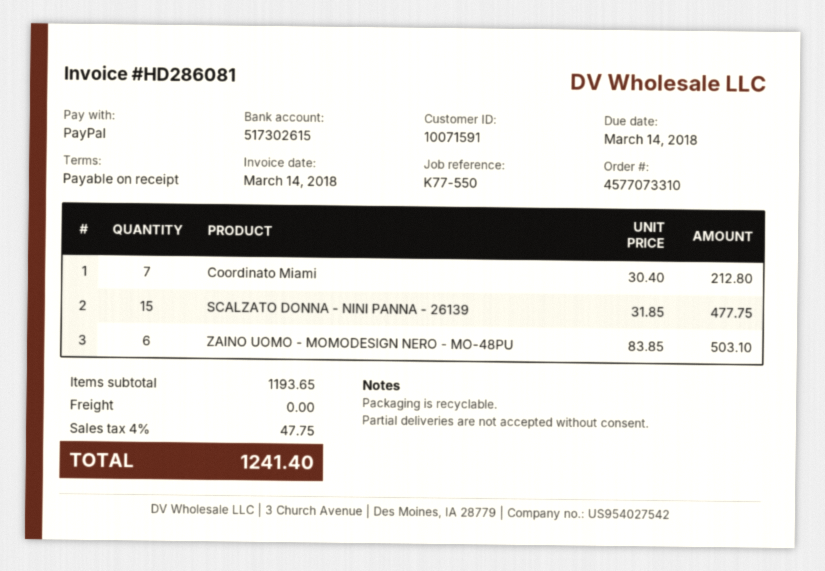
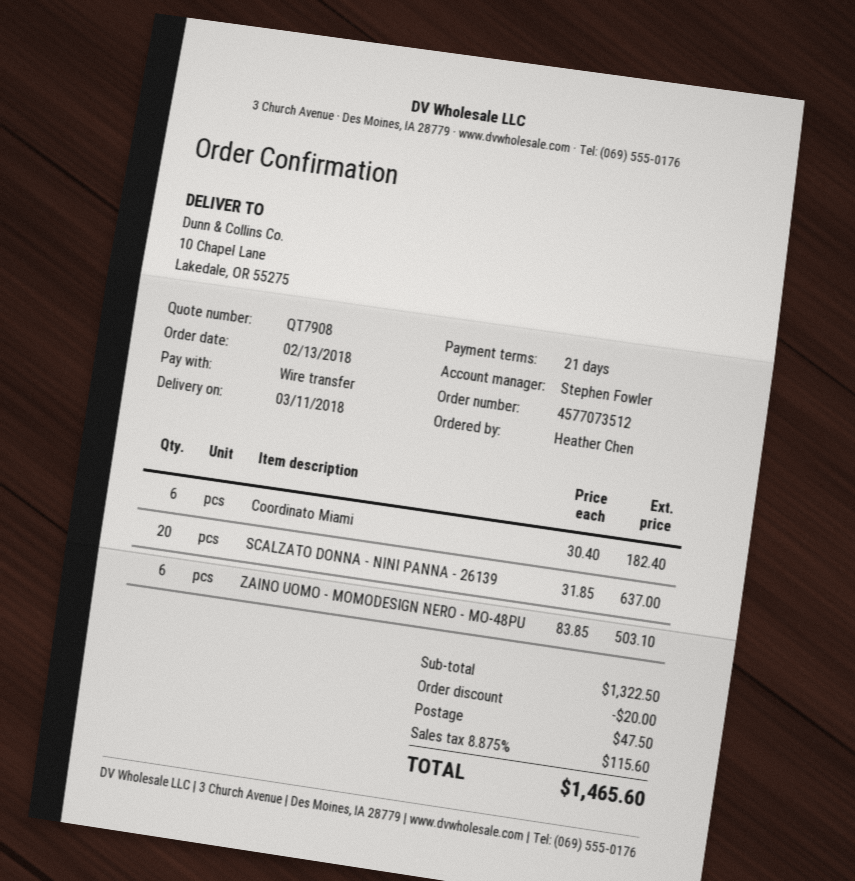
order number: 4577073310 -> 4577073512
payment terms: on receipt -> 21 days
payment method: PayPal -> bank transfer
Coordinato Miami: 7 x 30.40 = 212.80 -> 6 x 30.40 = 182.40
SCALZATO DONNA - NINI PANNA - 26139: 15 x 31.85 = 477.75 -> 20 x 31.85 = 637.00
subtotal: 1193.65 -> 1322.50
discount: none -> 20.00
shipping: 0.00 -> 47.50
tax: 4% = 47.75 -> 8.875% = 115.60
total: 1241.40 -> 1465.60

